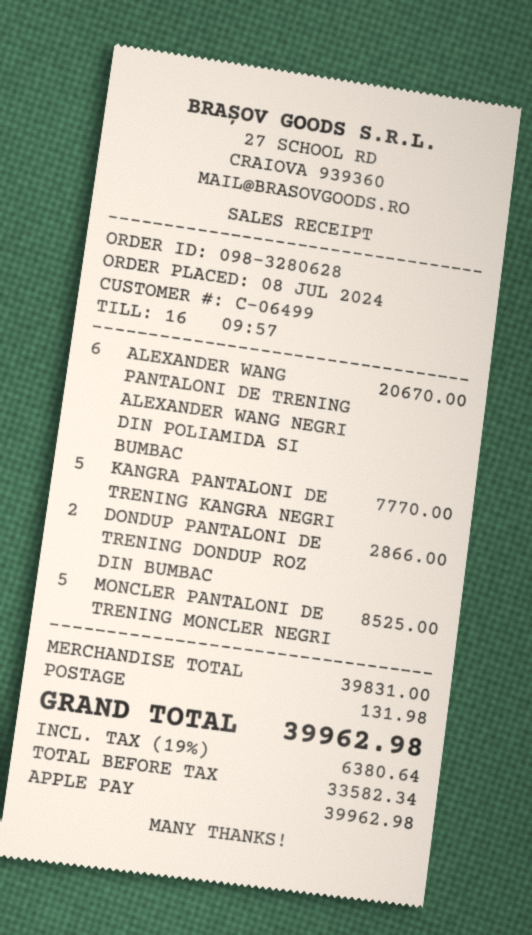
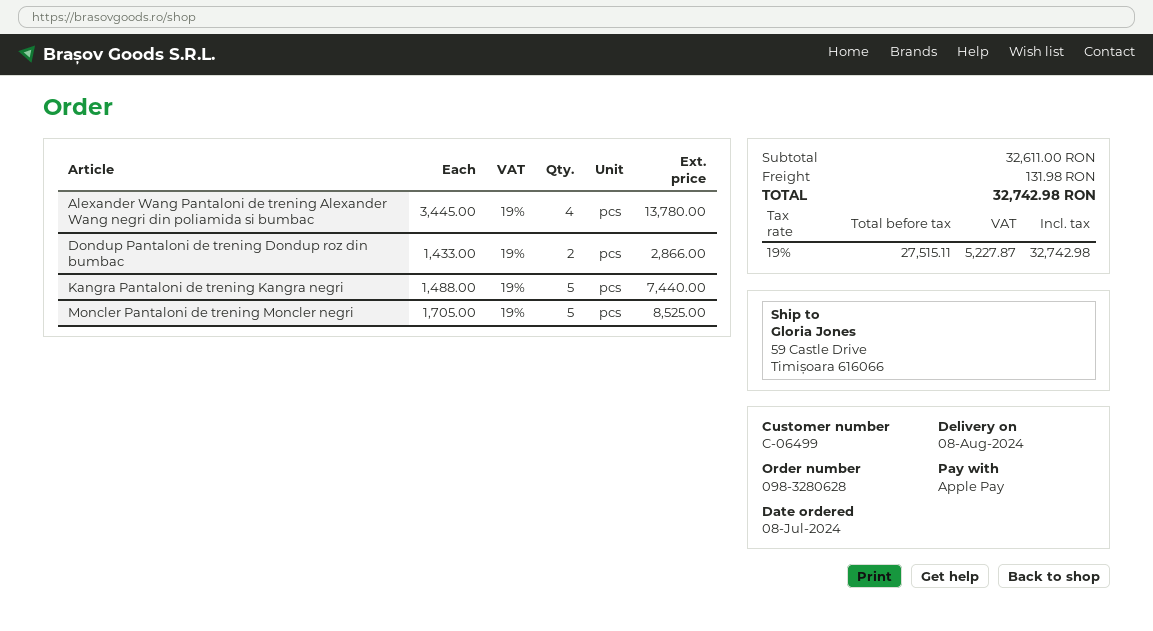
ALEXANDER WANG PANTALONI DE TRENING ALEXANDER WANG NEGRI DIN POLIAMIDA SI BUMBAC: 6 for 20670.00 -> 4 for 13780.00
KANGRA PANTALONI DE TRENING KANGRA NEGRI: 5 for 7770.00 -> 5 for 7440.00
subtotal: 39831.00 -> 32611.00
net: 33582.34 -> 27515.11
tax: 19% = 6380.64 -> 19% = 5227.87
total: 39962.98 -> 32742.98

